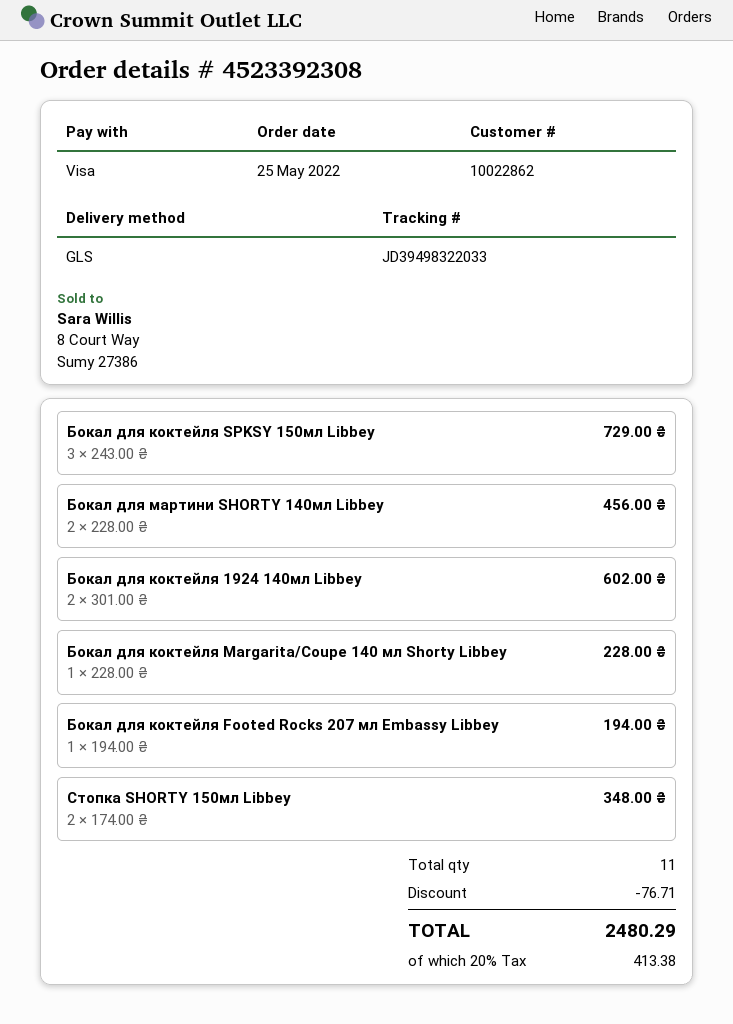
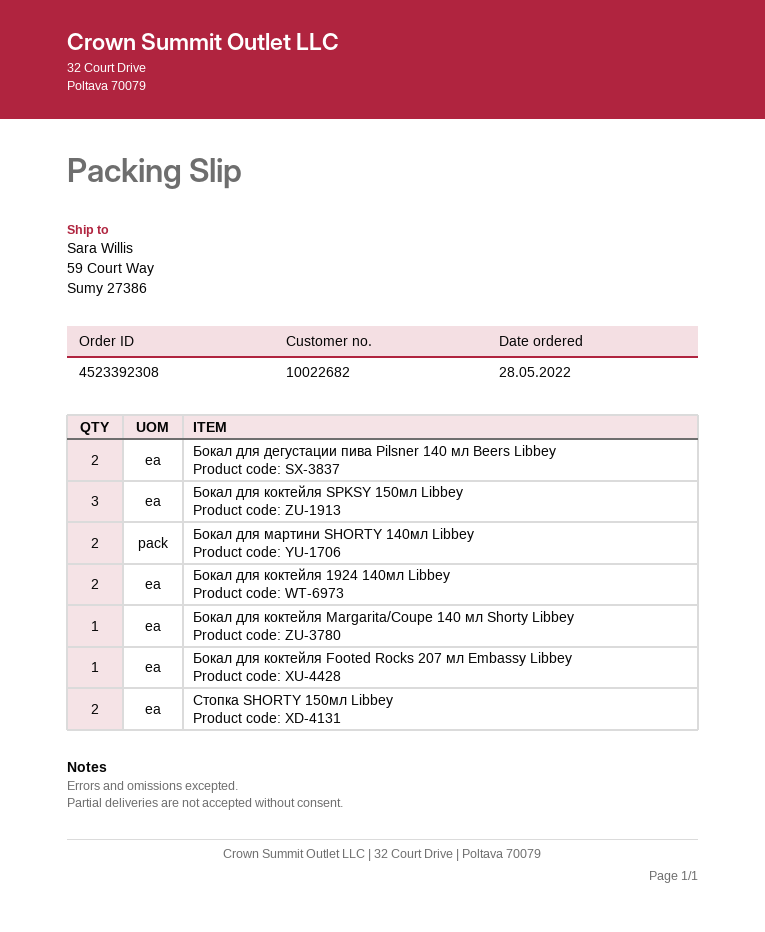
order date: 2022-05-25 -> 2022-05-28
customer number: 10022862 -> 10022682
Бокал для дегустации пива Pilsner 140 мл Beers Libbey: none -> 2

